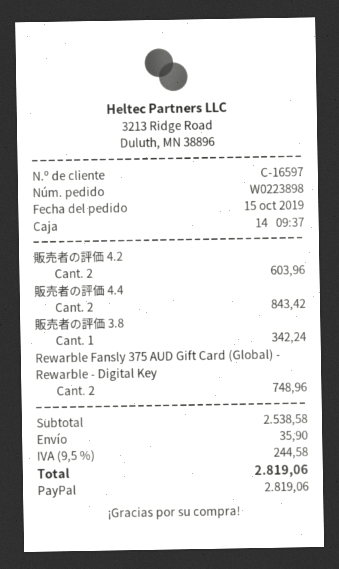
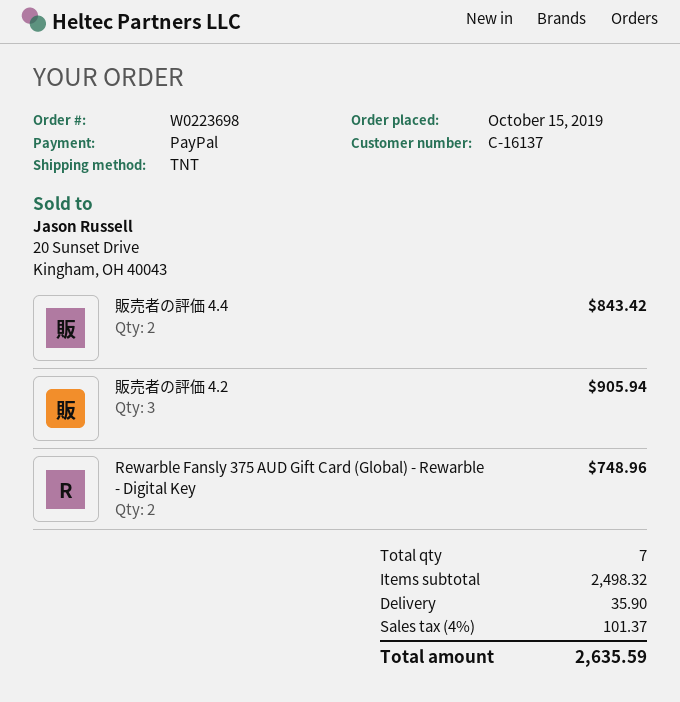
order number: W0223898 -> W0223698
customer number: C-16597 -> C-16137
販売者の評価 4.2: 2 for 603.96 -> 3 for 905.94
販売者の評価 3.8: 1 for 342.24 -> none
subtotal: 2538.58 -> 2498.32
tax: 9.5% = 244.58 -> 4% = 101.37
total: 2819.06 -> 2635.59

